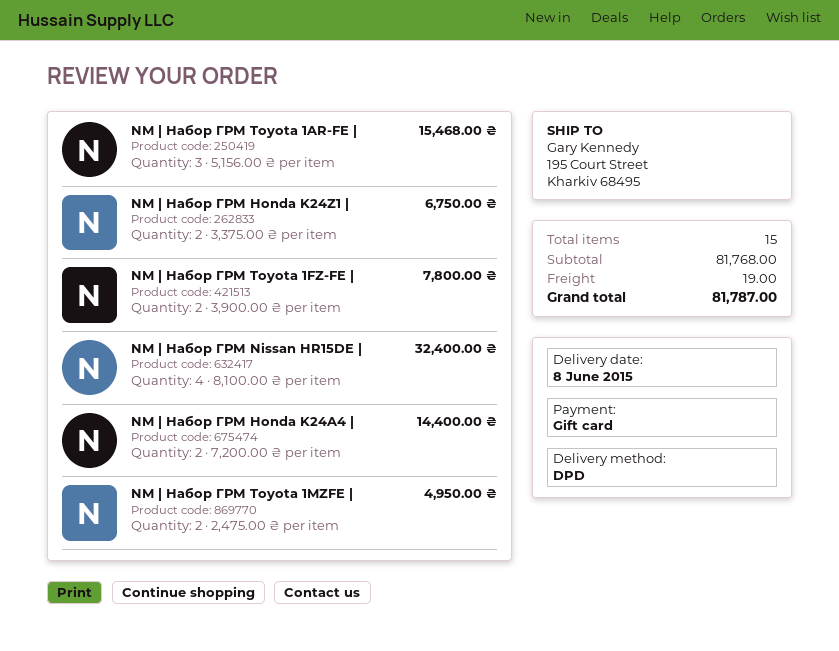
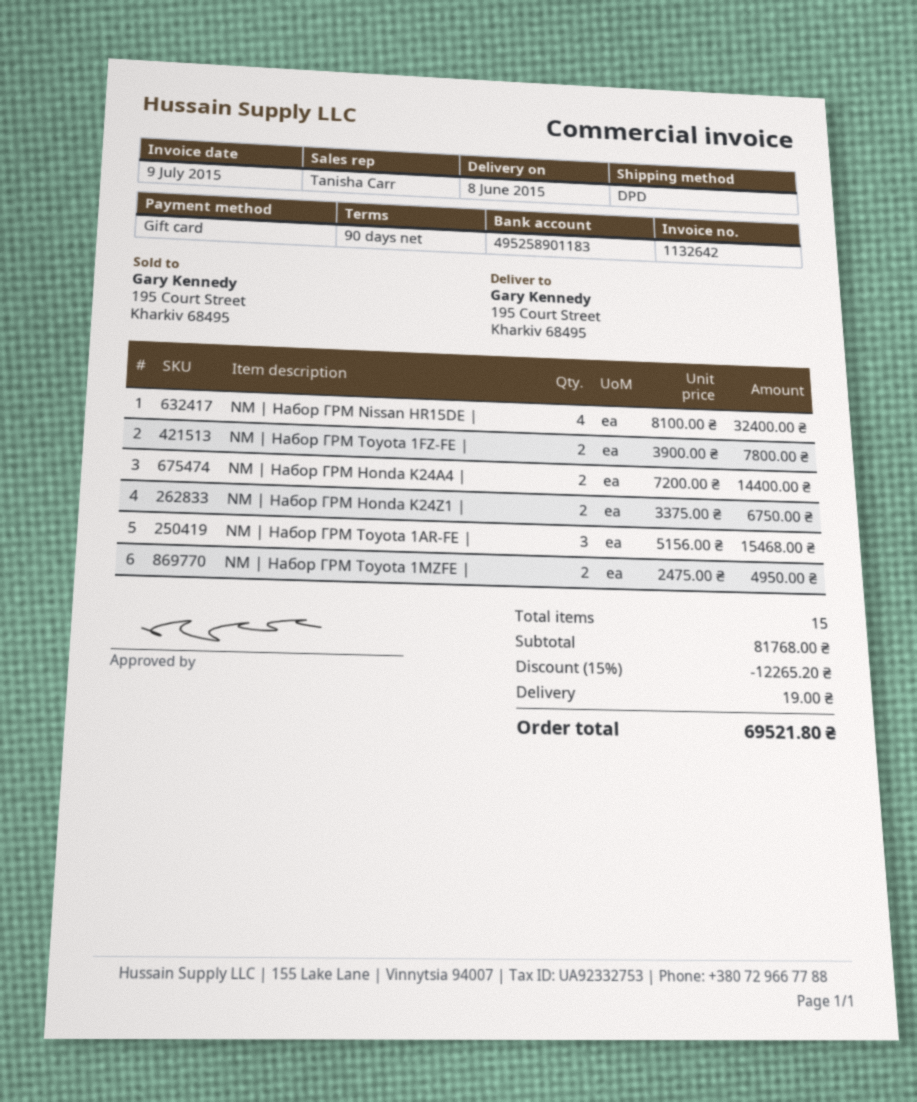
discount: none -> 15% = 12265.20
total: 81787.00 -> 69521.80

